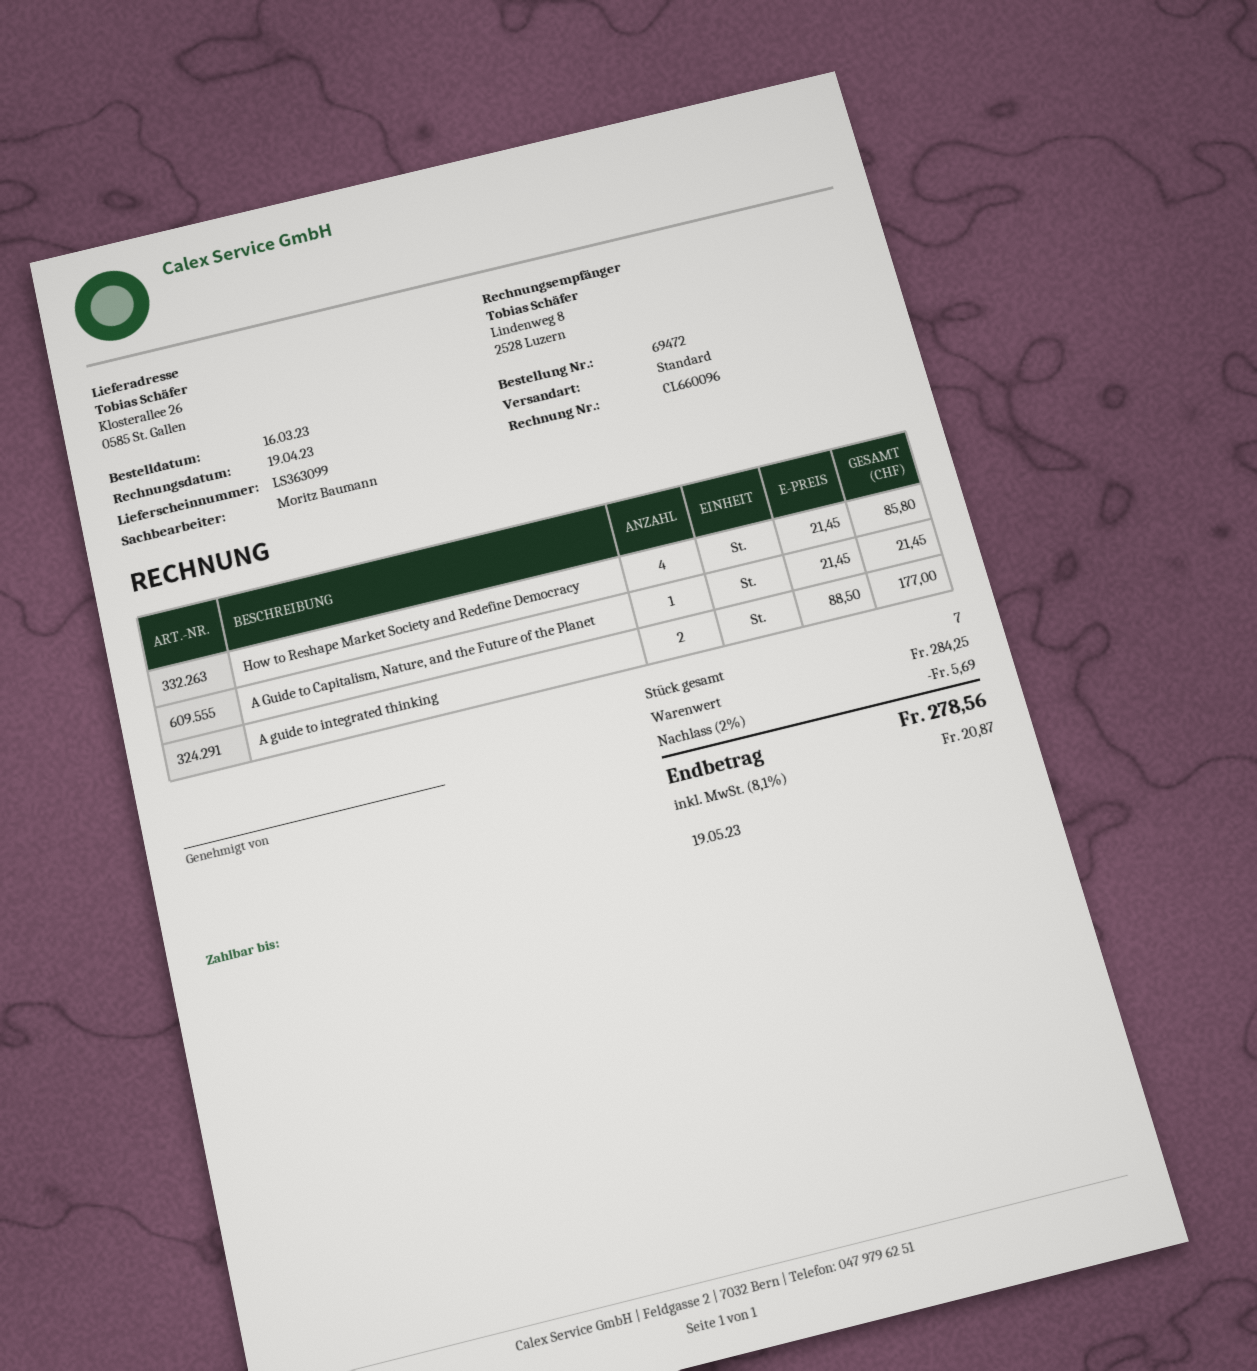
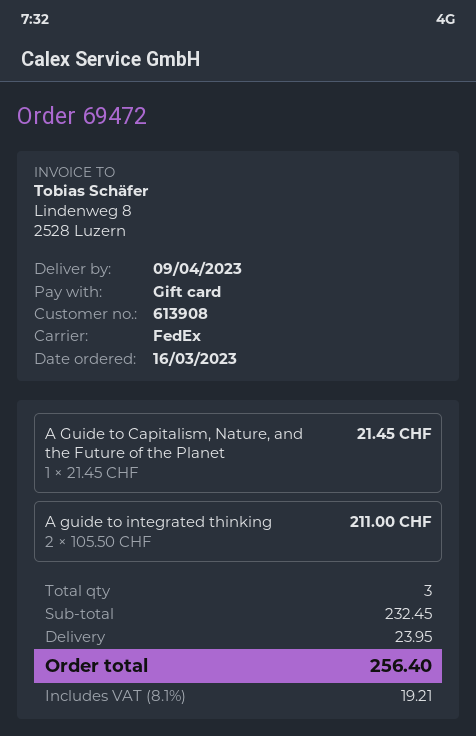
shipping method: standard -> FedEx
How to Reshape Market Society and Redefine Democracy: 4 x 21.45 = 85.80 -> none
A guide to integrated thinking: 2 x 88.50 = 177.00 -> 2 x 105.50 = 211.00
total quantity: 7 -> 3
subtotal: 284.25 -> 232.45
discount: 2% = 5.69 -> none
shipping: none -> 23.95
tax: 8.1% = 20.87 -> 8.1% = 19.21
total: 278.56 -> 256.40

